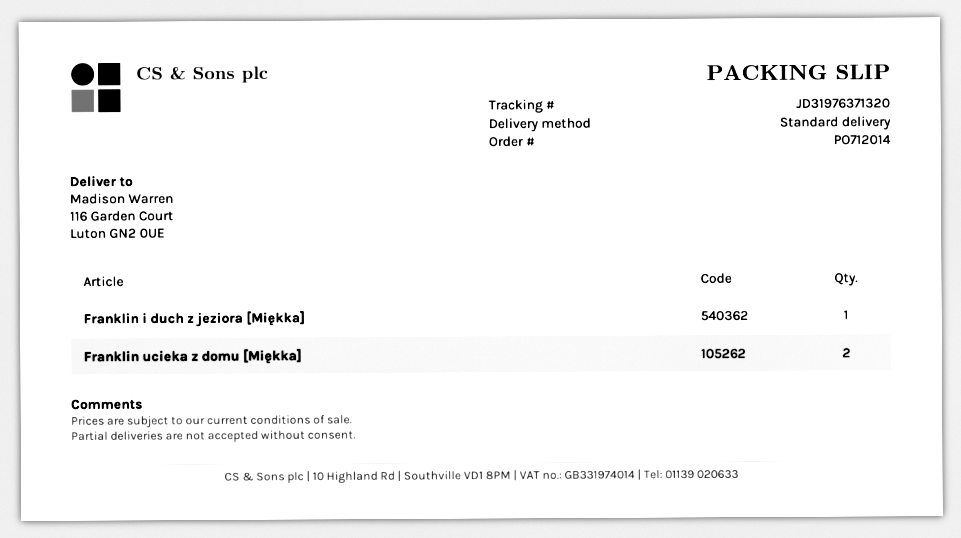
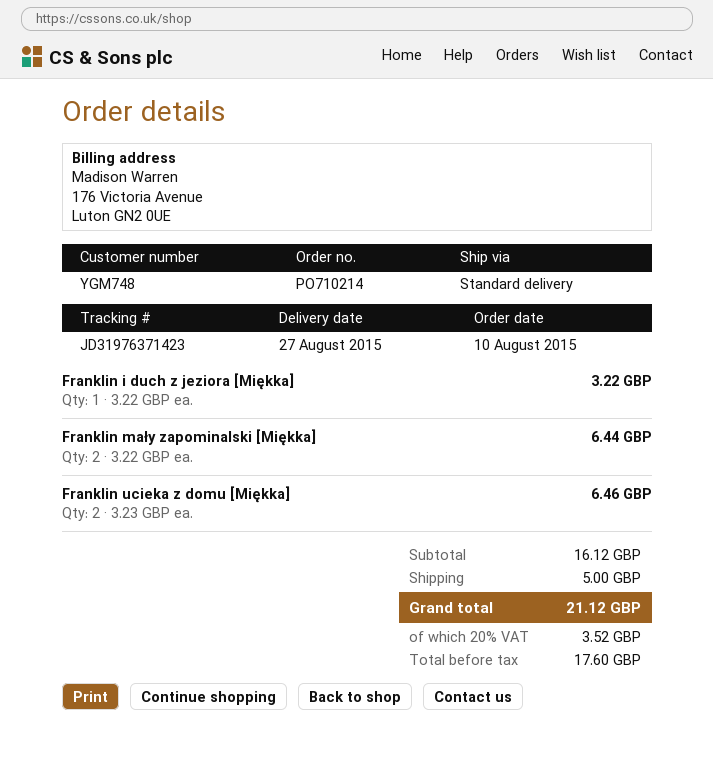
order number: PO712014 -> PO710214
tracking number: JD31976371320 -> JD31976371423
Franklin mały zapominalski [Miękka]: none -> 2

